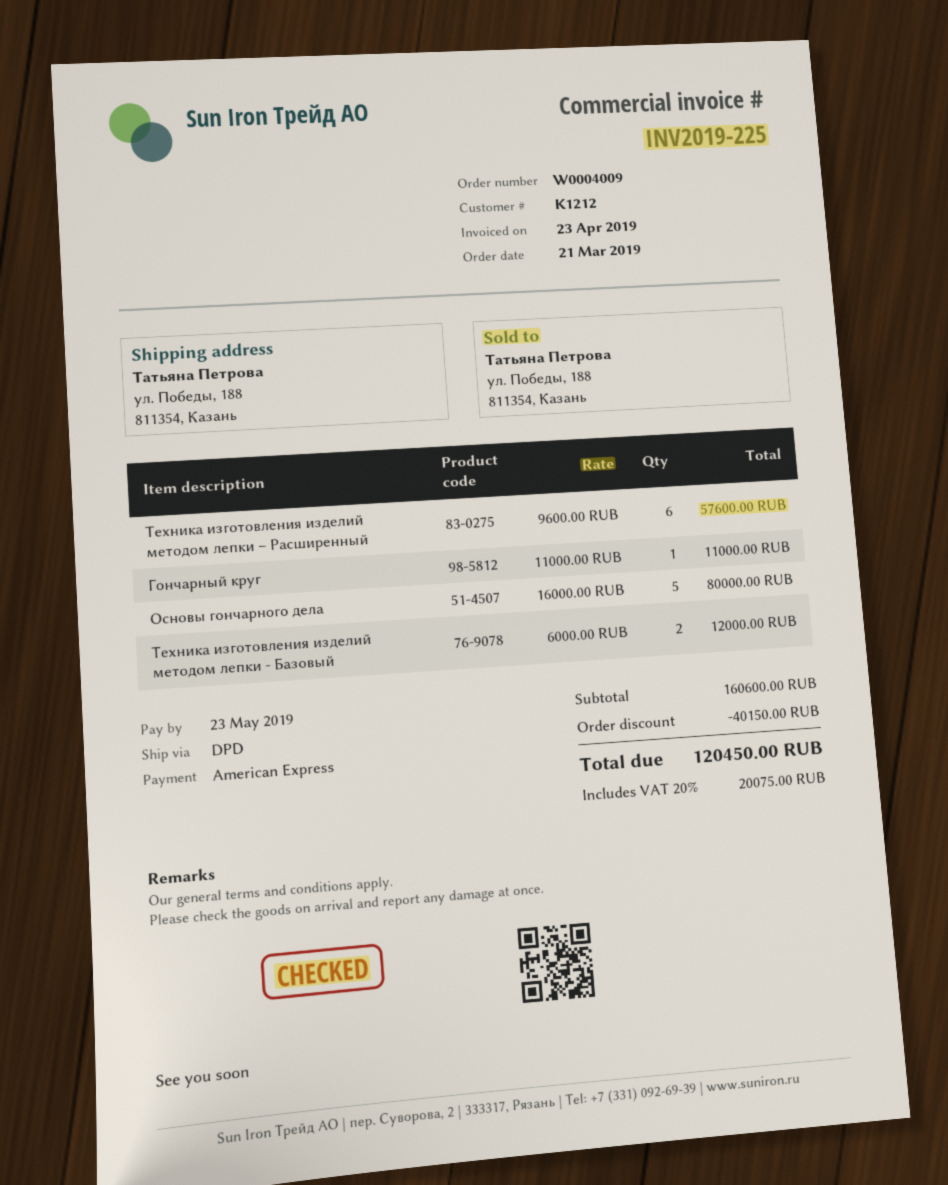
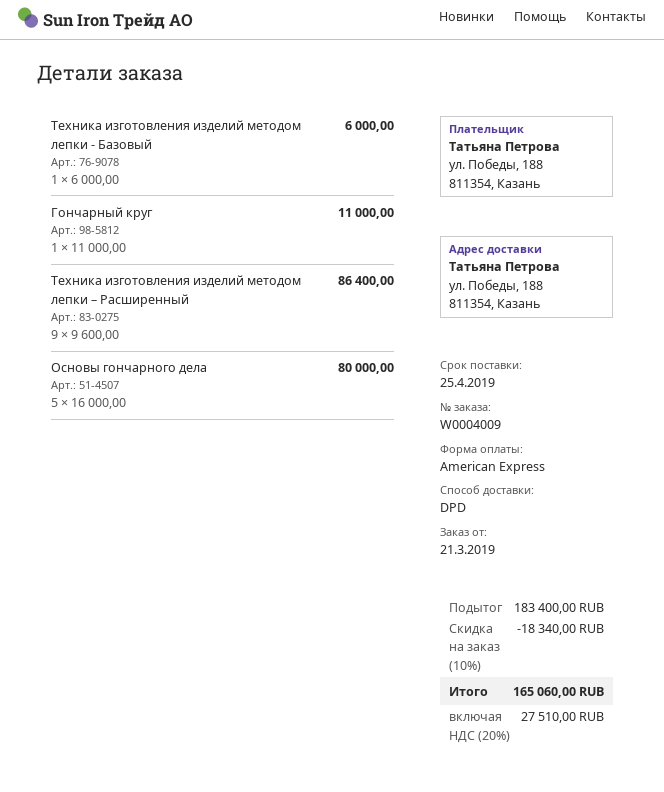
Техника изготовления изделий методом лепки – Расширенный: 6 x 9600.00 = 57600.00 -> 9 x 9600.00 = 86400.00
Техника изготовления изделий методом лепки - Базовый: 2 x 6000.00 = 12000.00 -> 1 x 6000.00 = 6000.00
subtotal: 160600.00 -> 183400.00
discount: 40150.00 -> 18340.00
tax: 20% = 20075.00 -> 20% = 27510.00
total: 120450.00 -> 165060.00

